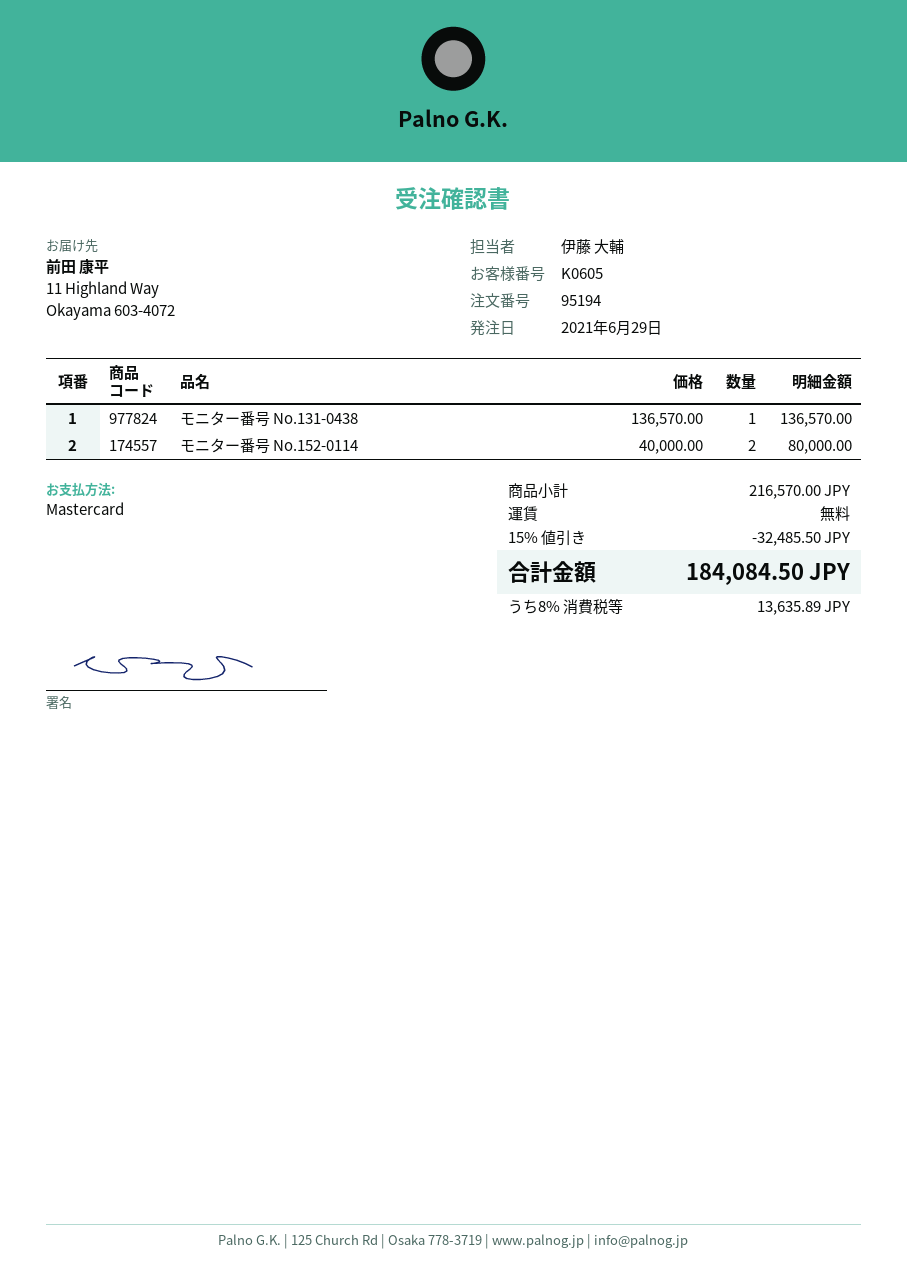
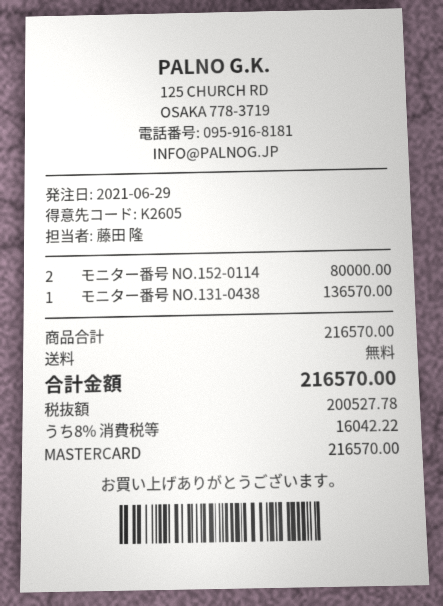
customer number: K0605 -> K2605
sales rep: 伊藤 大輔 -> 藤田 隆
discount: 15% = 32485.50 -> none
tax: 8% = 13635.89 -> 8% = 16042.22
total: 184084.50 -> 216570.00

